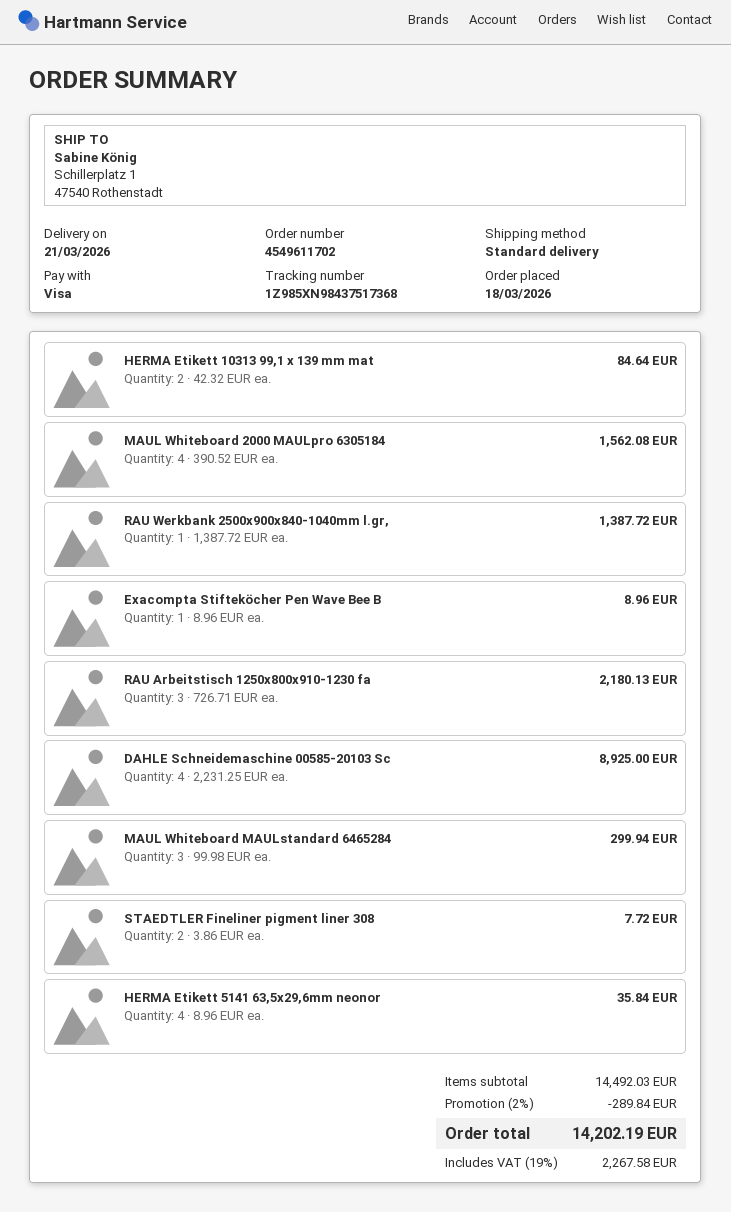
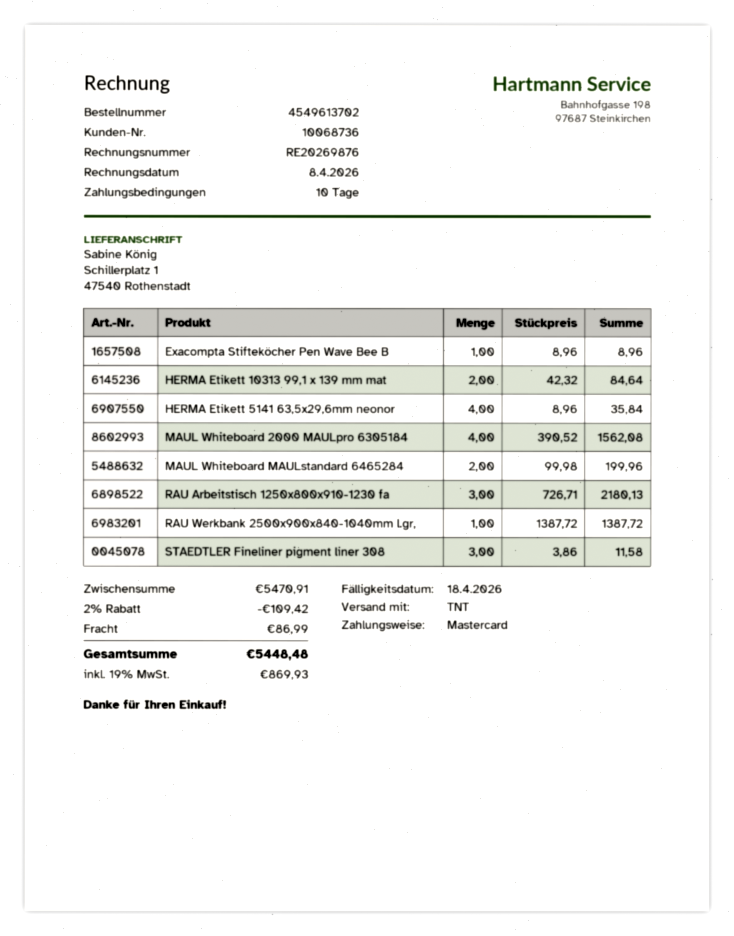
order number: 4549611702 -> 4549613702
payment method: Visa -> Mastercard
shipping method: standard -> TNT
DAHLE Schneidemaschine 00585-20103 Sc: 4 x 2231.25 = 8925.00 -> none
MAUL Whiteboard MAULstandard 6465284: 3 x 99.98 = 299.94 -> 2 x 99.98 = 199.96
STAEDTLER Fineliner pigment liner 308: 2 x 3.86 = 7.72 -> 3 x 3.86 = 11.58
subtotal: 14492.03 -> 5470.91
discount: 2% = 289.84 -> 2% = 109.42
shipping: none -> 86.99
tax: 19% = 2267.58 -> 19% = 869.93
total: 14202.19 -> 5448.48

